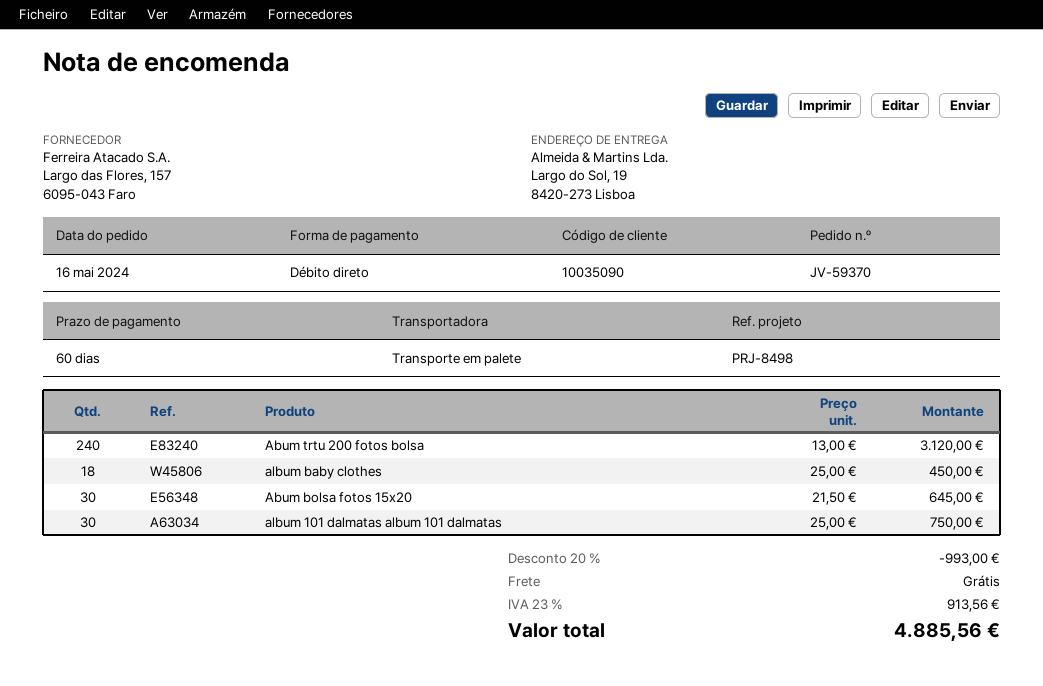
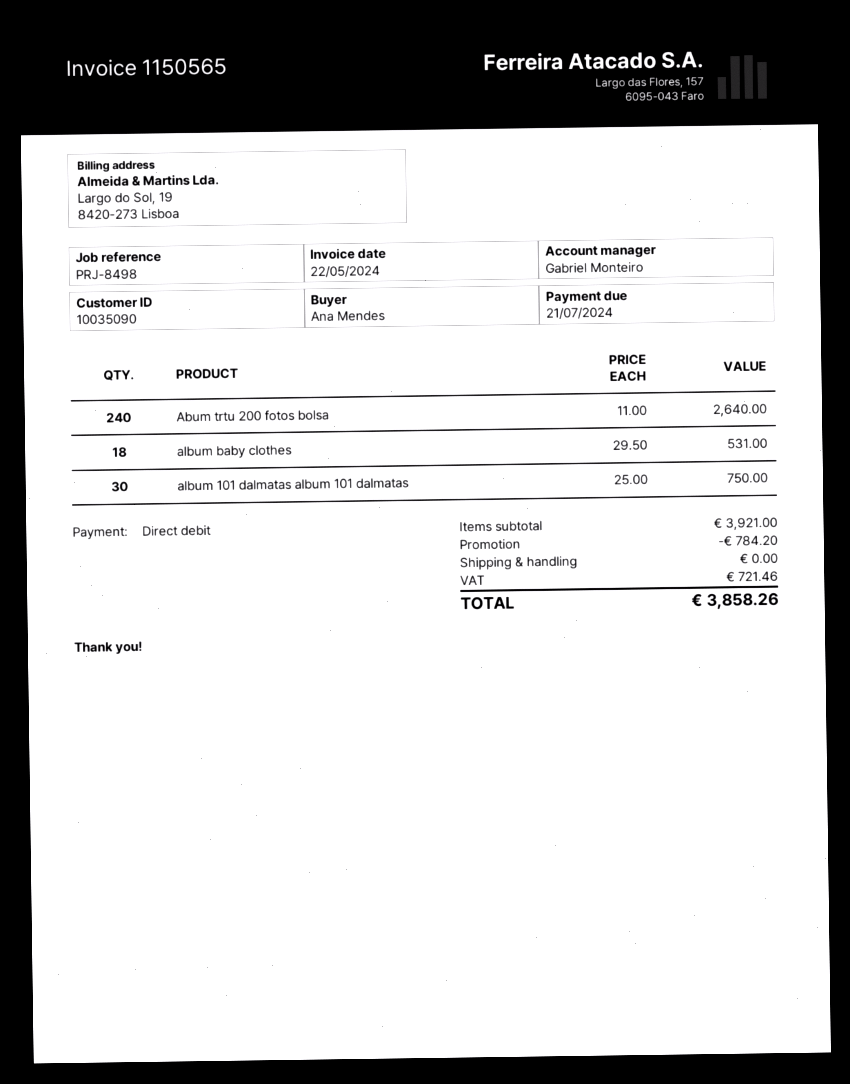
Abum trtu 200 fotos bolsa: 240 x 13.00 = 3120.00 -> 240 x 11.00 = 2640.00
album baby clothes: 18 x 25.00 = 450.00 -> 18 x 29.50 = 531.00
Abum bolsa fotos 15x20: 30 x 21.50 = 645.00 -> none
discount: 993.00 -> 784.20
tax: 913.56 -> 721.46
total: 4885.56 -> 3858.26

